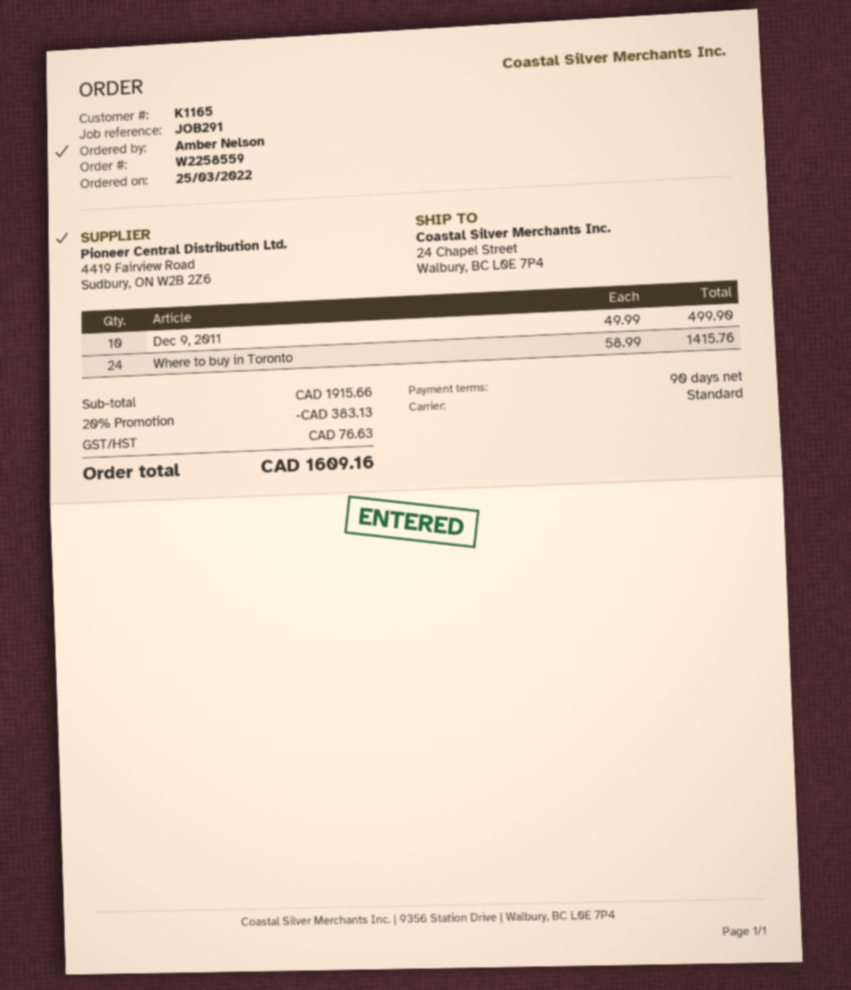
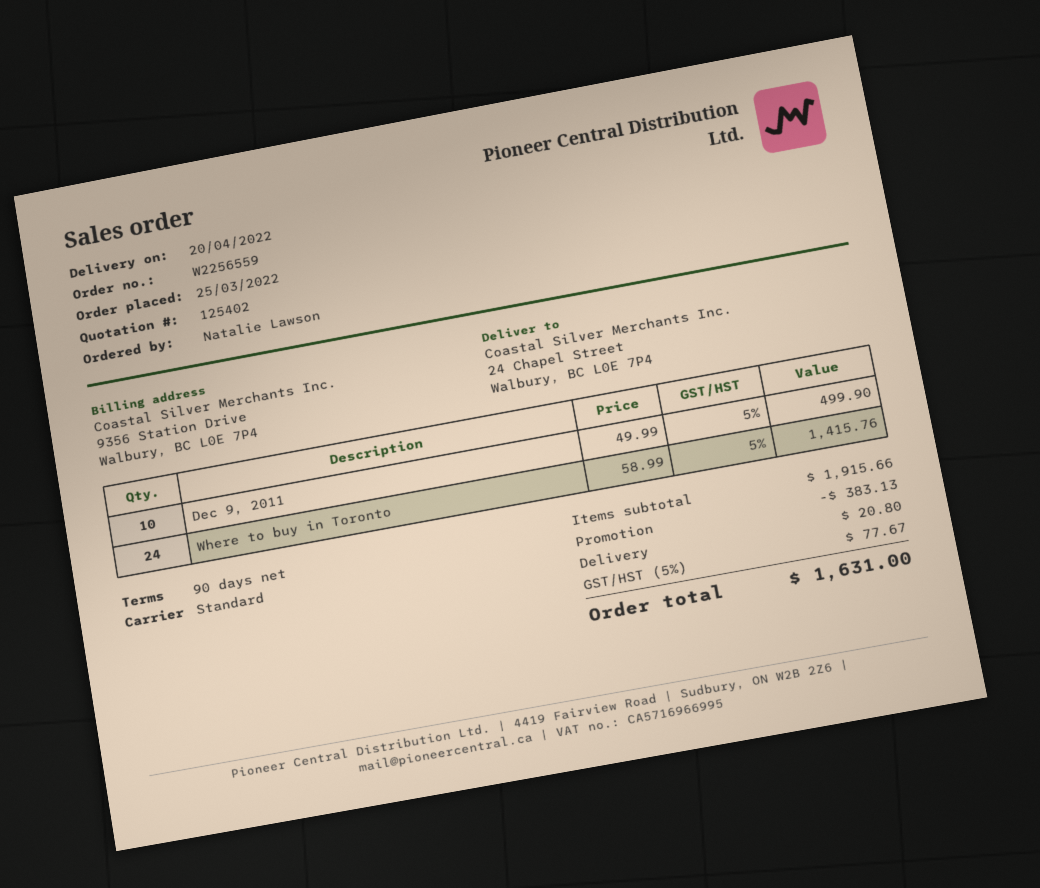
order number: W2258559 -> W2256559
ordered by: Amber Nelson -> Natalie Lawson
shipping: none -> 20.80
tax: 76.63 -> 77.67
total: 1609.16 -> 1631.00

